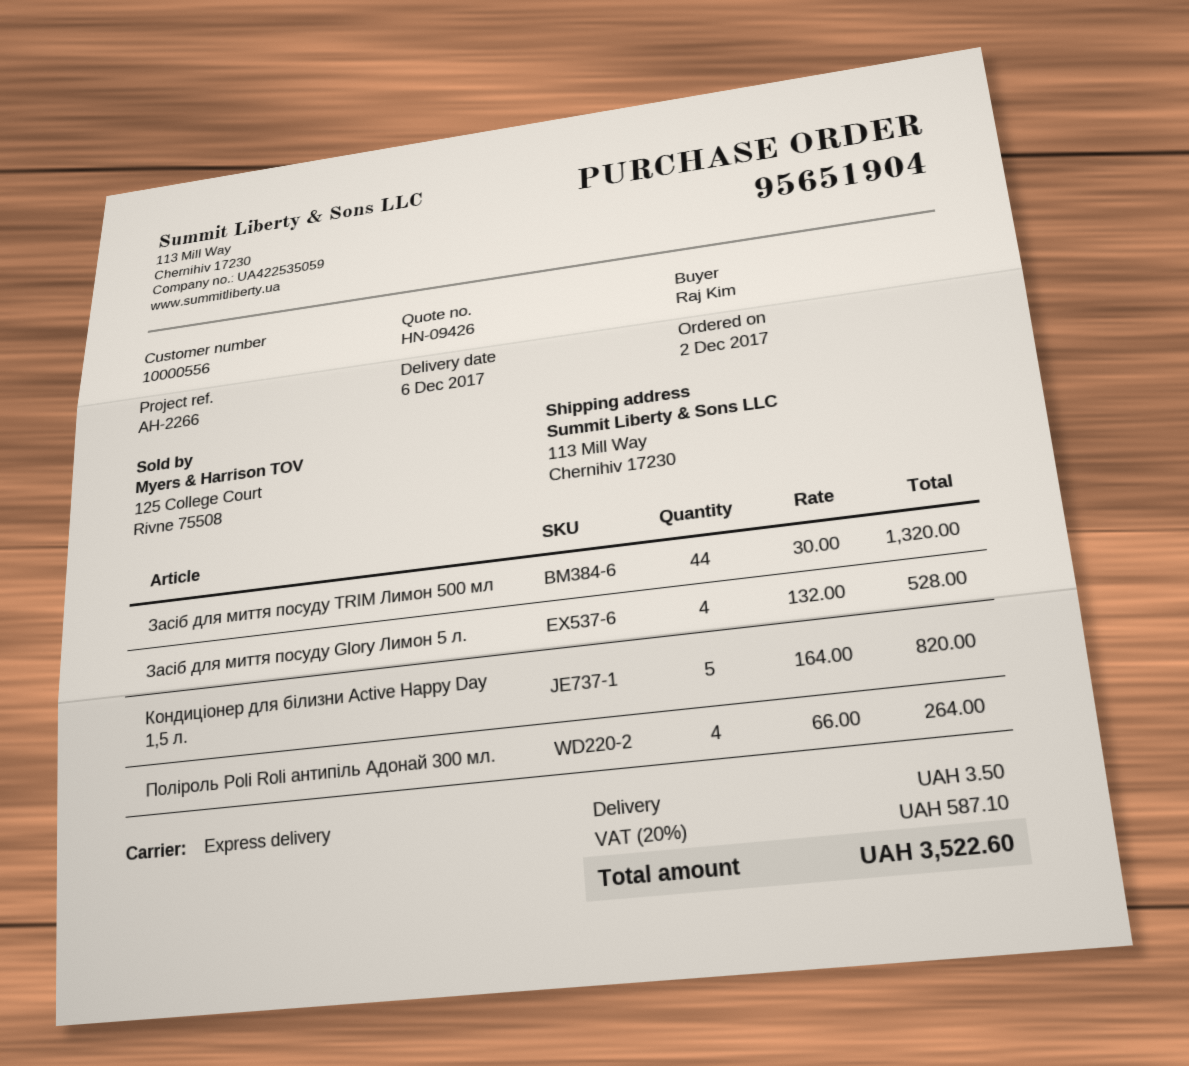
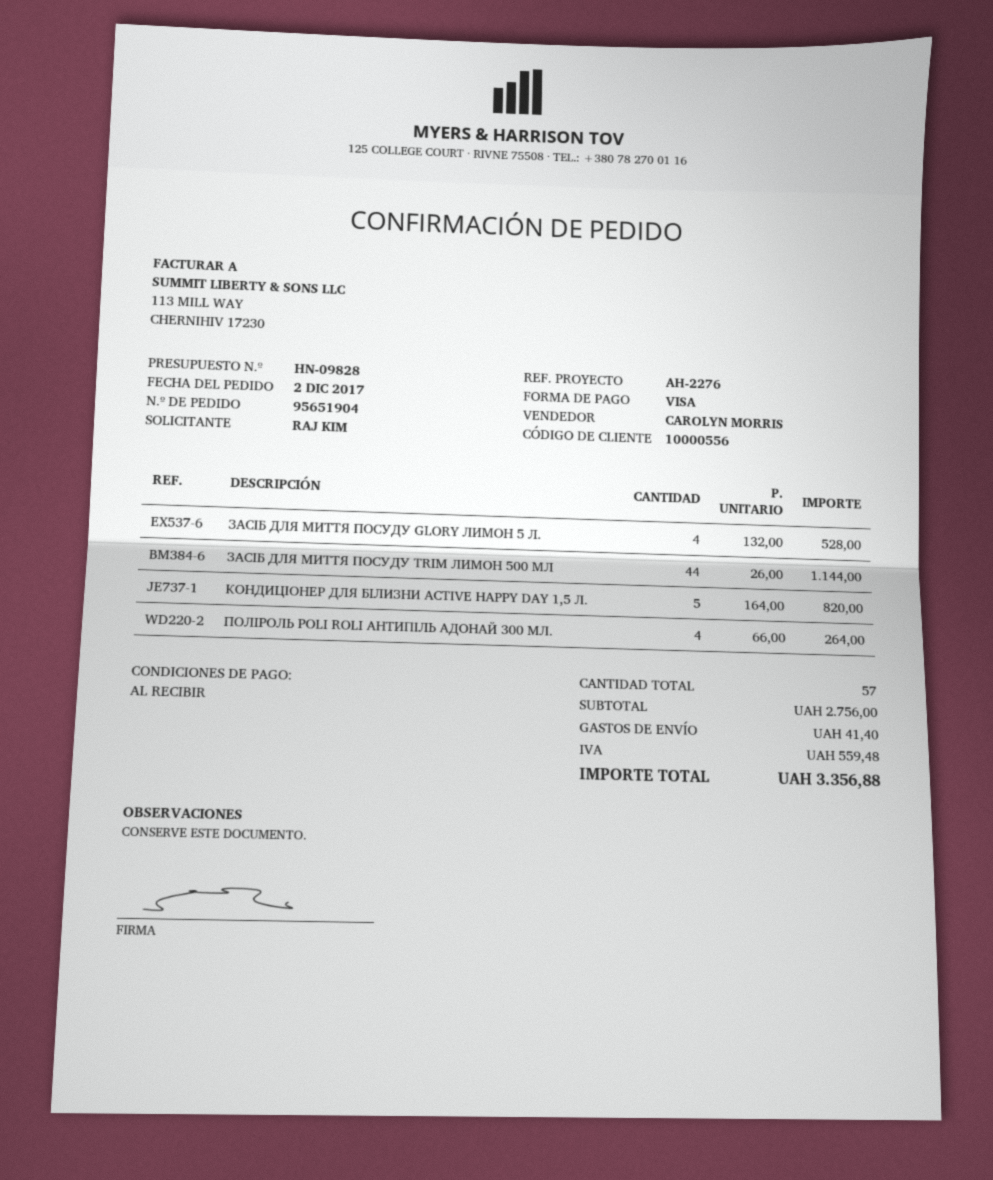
quote number: HN-09426 -> HN-09828
reference: AH-2266 -> AH-2276
Засіб для миття посуду TRIM Лимон 500 мл: 44 x 30.00 = 1320.00 -> 44 x 26.00 = 1144.00
shipping: 3.50 -> 41.40
tax: 587.10 -> 559.48
total: 3522.60 -> 3356.88

